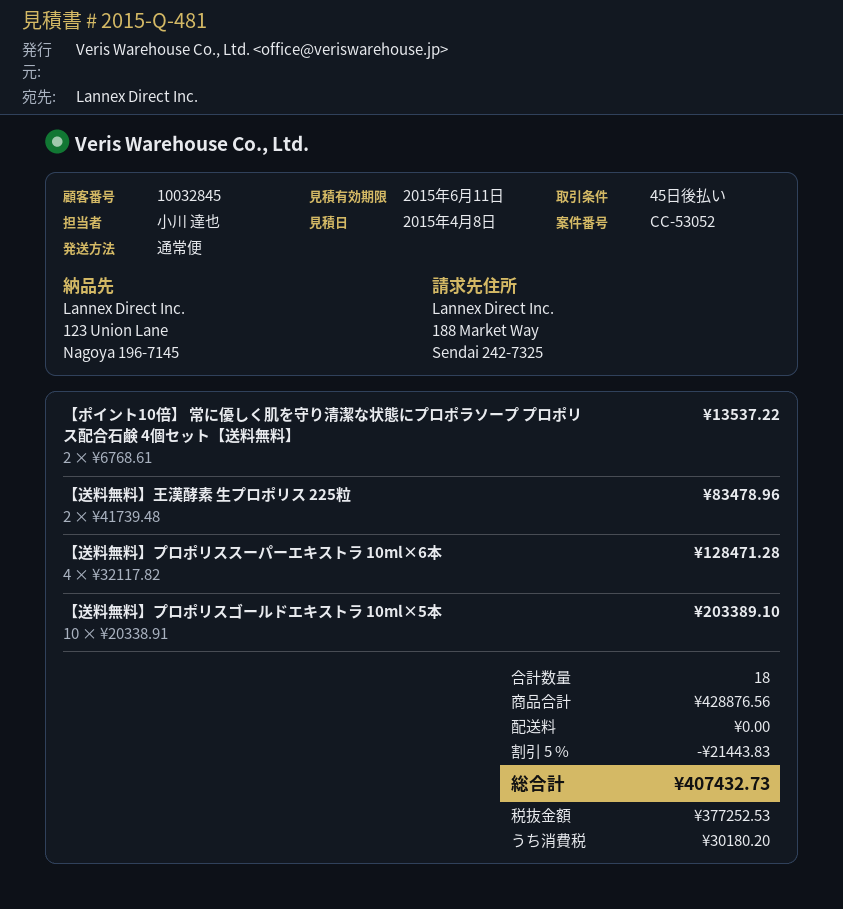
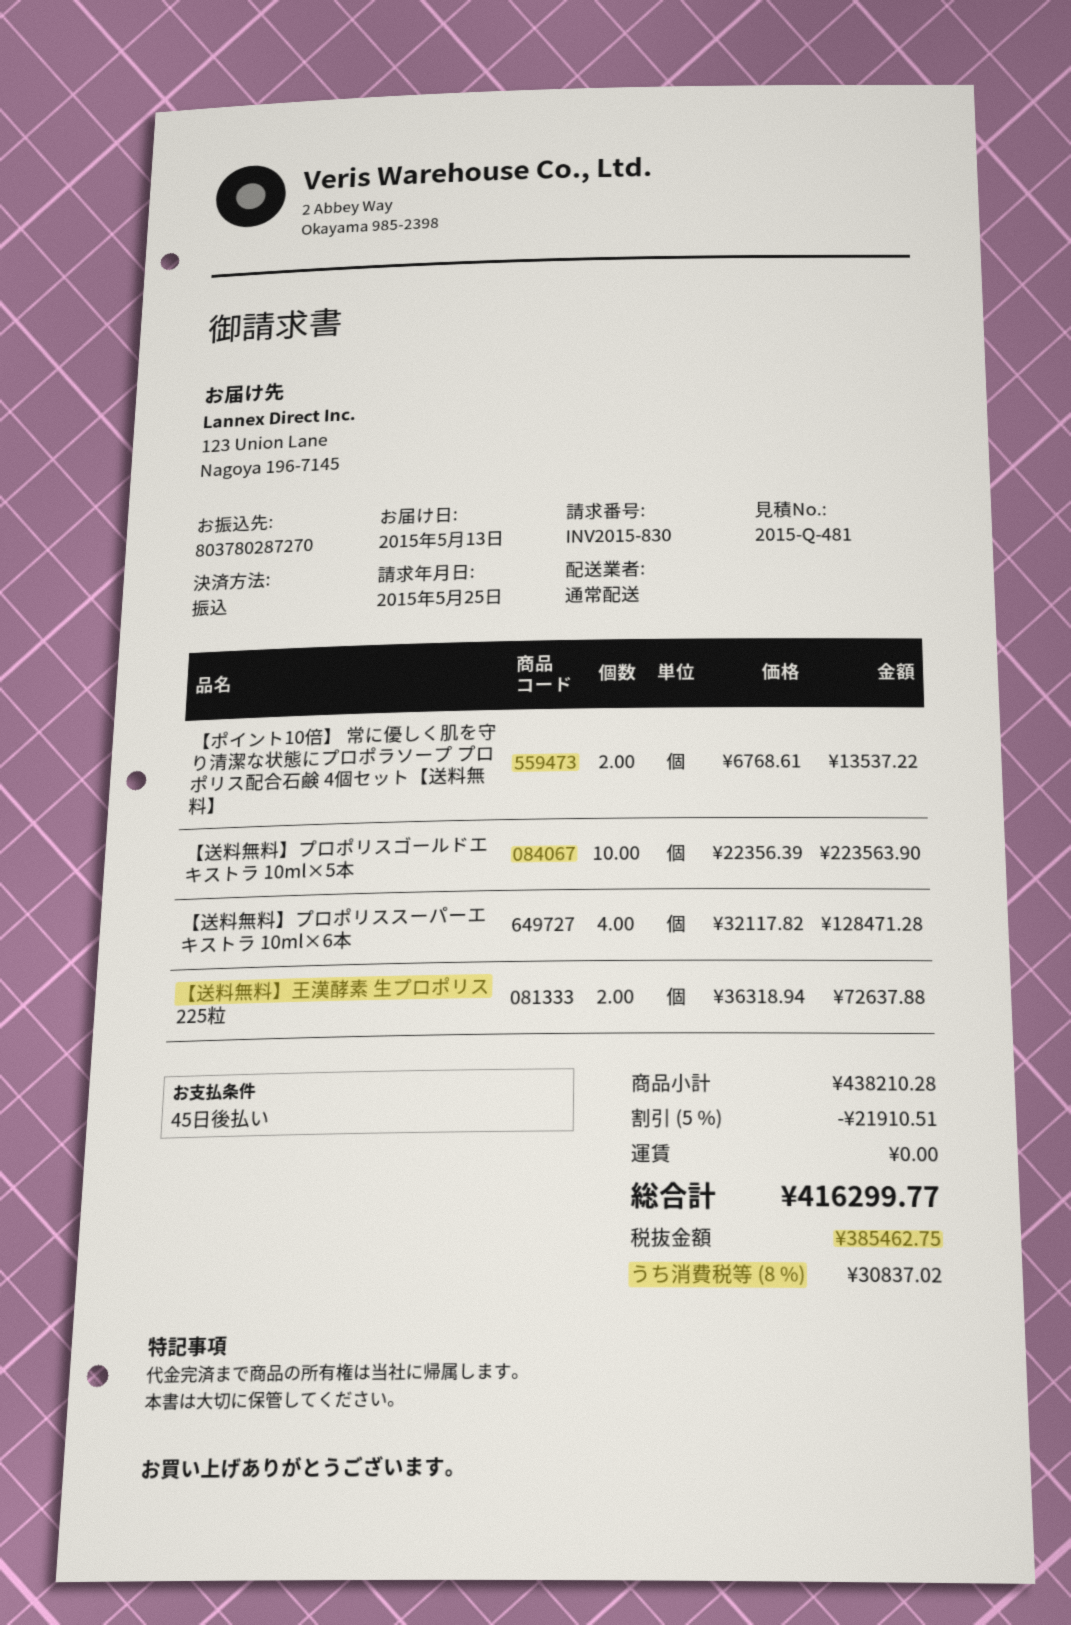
【送料無料】王漢酵素 生プロポリス 225粒: 2 x 41739.48 = 83478.96 -> 2 x 36318.94 = 72637.88
【送料無料】プロポリスゴールドエキストラ 10ml×5本: 10 x 20338.91 = 203389.10 -> 10 x 22356.39 = 223563.90
subtotal: 428876.56 -> 438210.28
discount: 5% = 21443.83 -> 5% = 21910.51
net: 377252.53 -> 385462.75
tax: 30180.20 -> 30837.02
total: 407432.73 -> 416299.77

